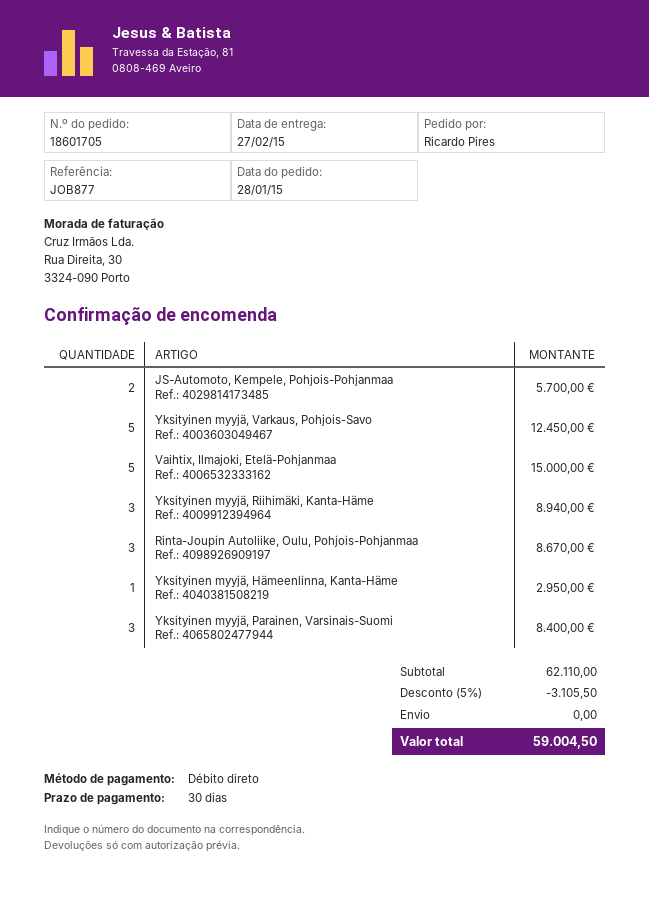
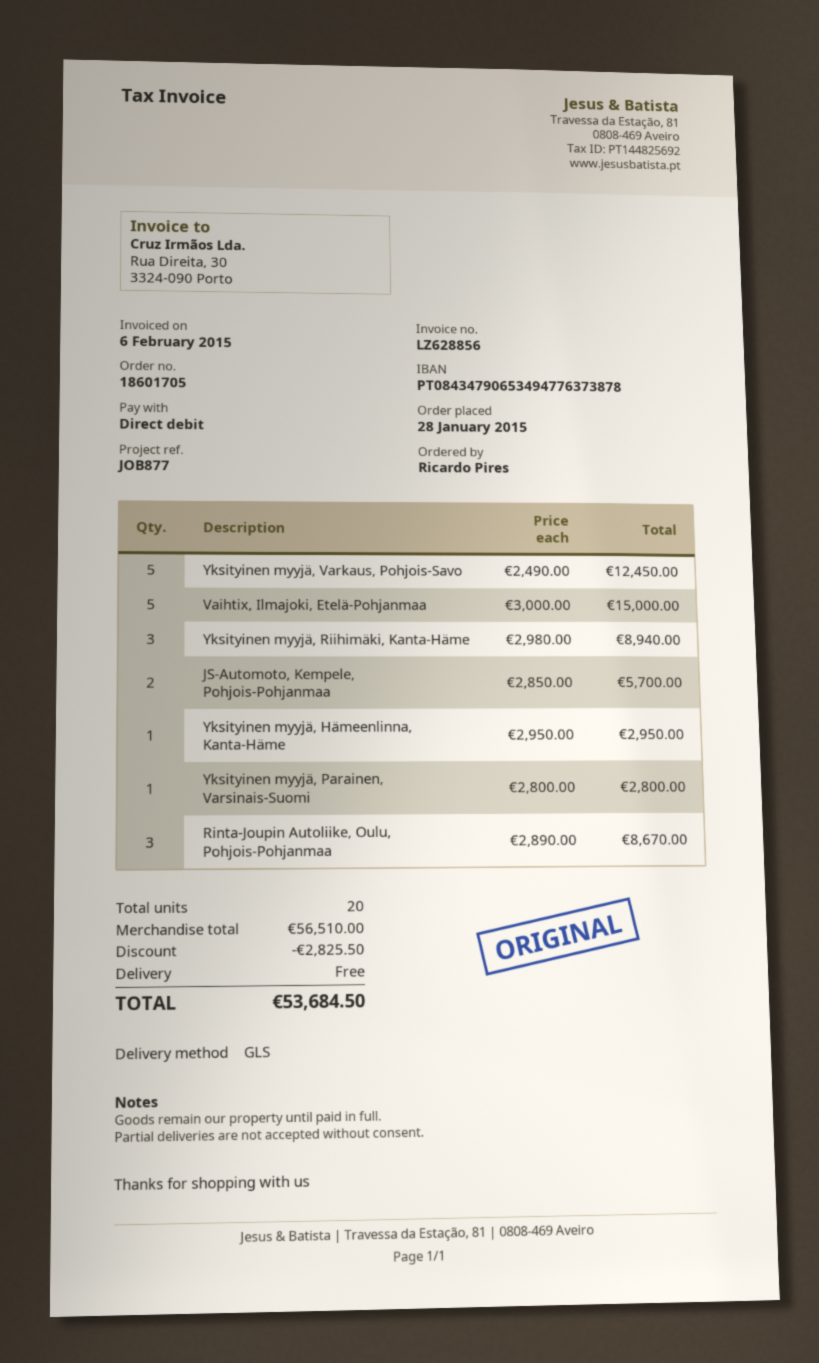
Yksityinen myyjä, Parainen, Varsinais-Suomi: 3 for 8400.00 -> 1 for 2800.00
subtotal: 62110.00 -> 56510.00
discount: 3105.50 -> 2825.50
total: 59004.50 -> 53684.50

